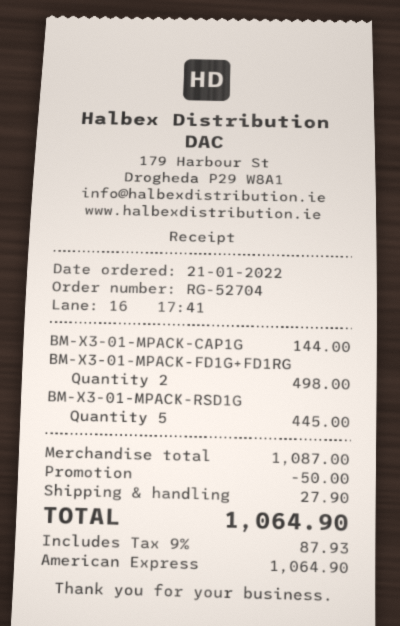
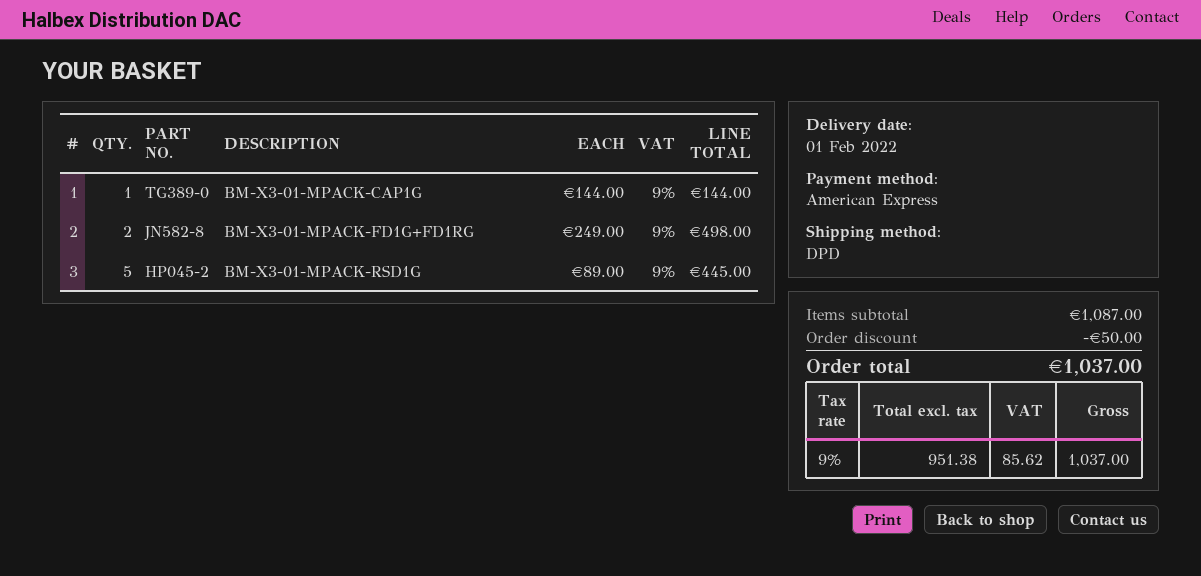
shipping: 27.90 -> none
tax: 9% = 87.93 -> 9% = 85.62
total: 1064.90 -> 1037.00

